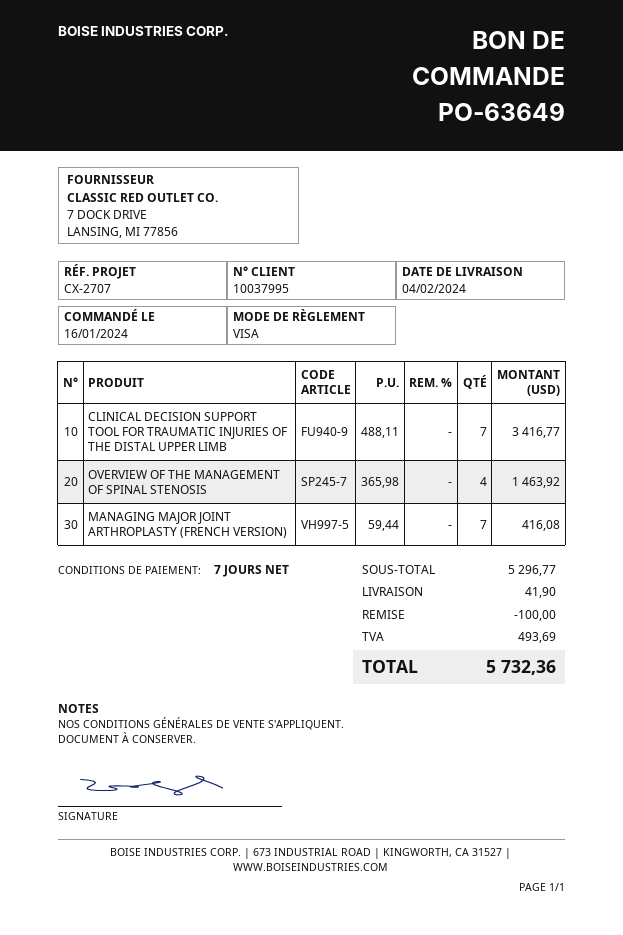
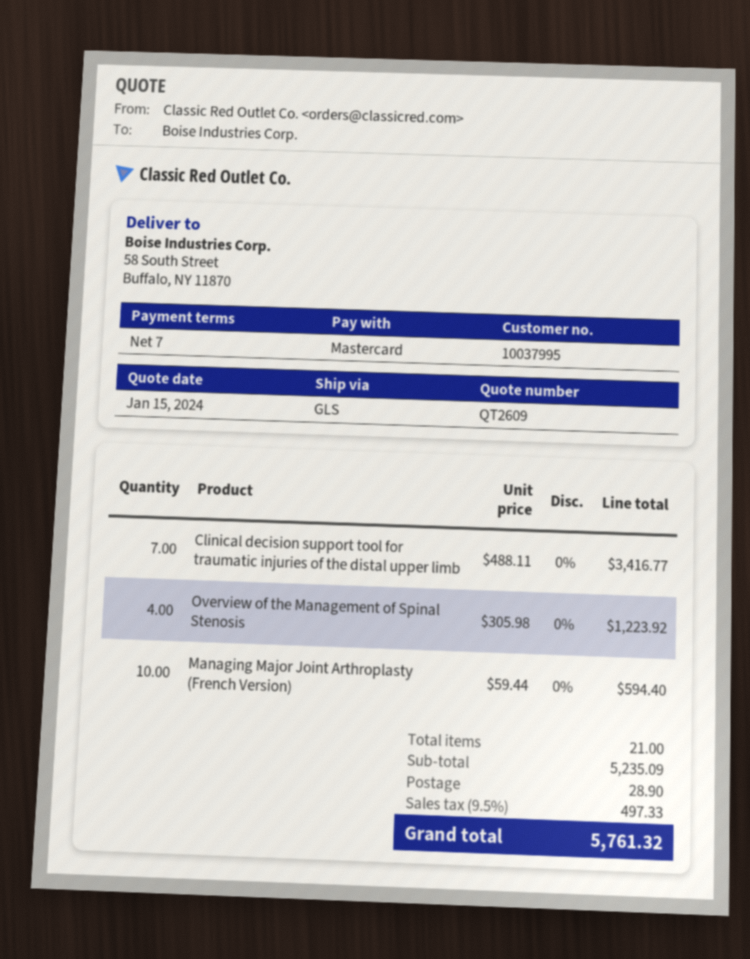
payment method: Visa -> Mastercard
OVERVIEW OF THE MANAGEMENT OF SPINAL STENOSIS: 4 x 365.98 = 1463.92 -> 4 x 305.98 = 1223.92
MANAGING MAJOR JOINT ARTHROPLASTY (FRENCH VERSION): 7 x 59.44 = 416.08 -> 10 x 59.44 = 594.40
subtotal: 5296.77 -> 5235.09
discount: 100.00 -> none
shipping: 41.90 -> 28.90
tax: 493.69 -> 497.33
total: 5732.36 -> 5761.32

